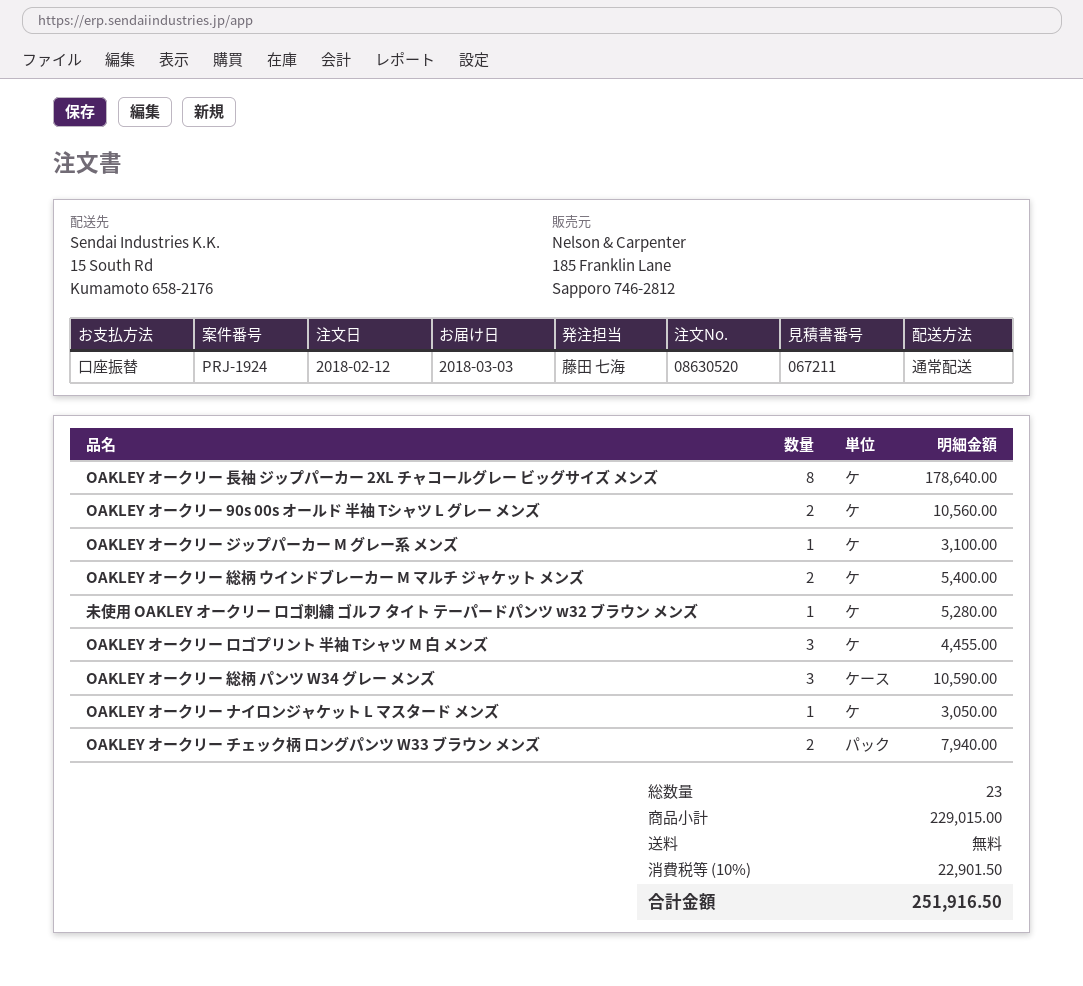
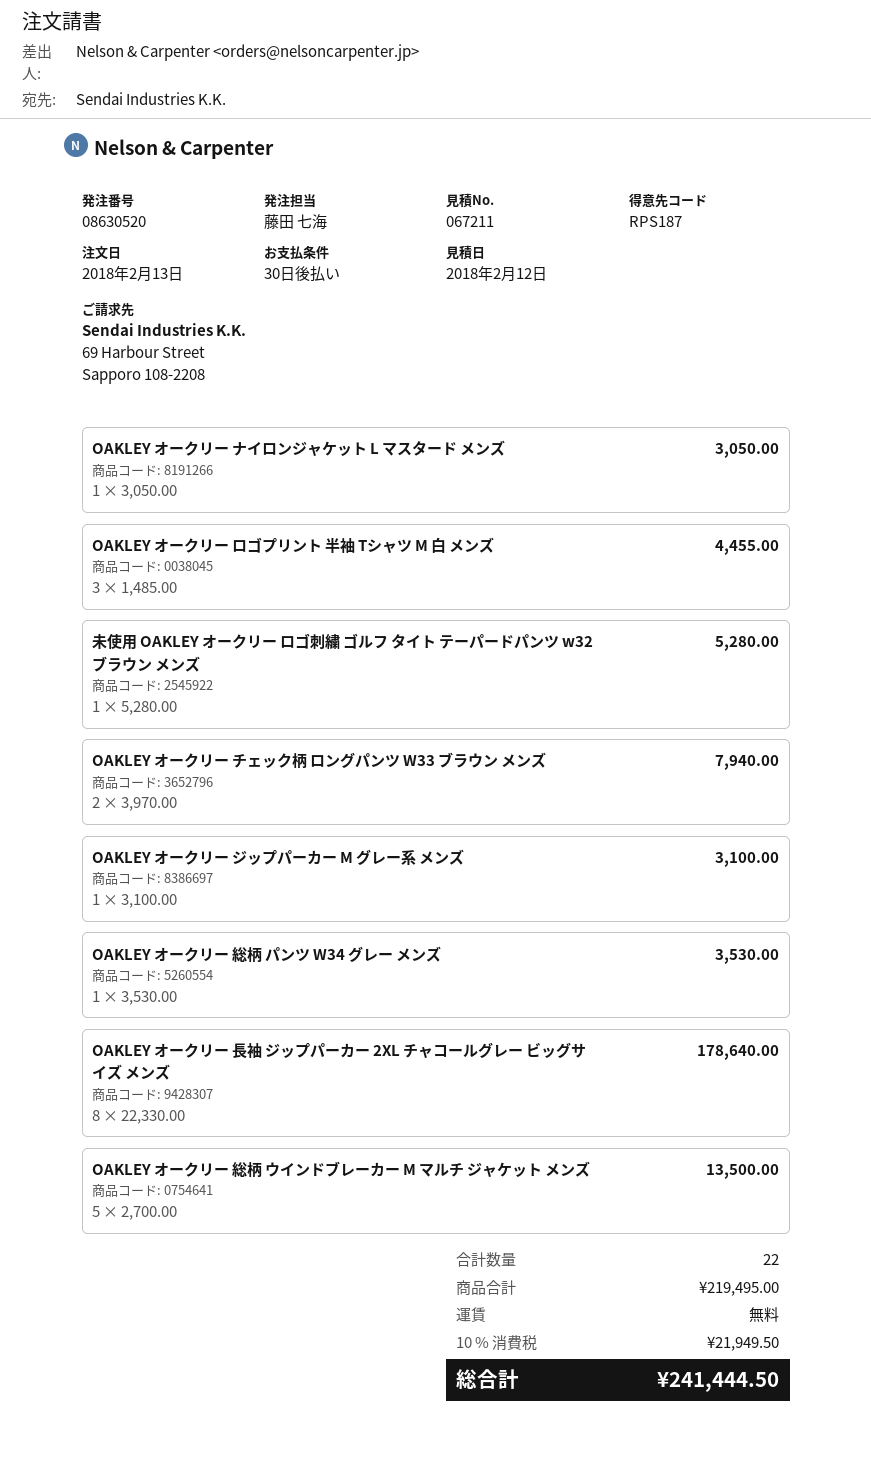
order date: 2018-02-12 -> 2018-02-13
OAKLEY オークリー 90s 00s オールド 半袖 Tシャツ L グレー メンズ: 2 for 10560.00 -> none
OAKLEY オークリー 総柄 ウインドブレーカー M マルチ ジャケット メンズ: 2 for 5400.00 -> 5 for 13500.00
OAKLEY オークリー 総柄 パンツ W34 グレー メンズ: 3 for 10590.00 -> 1 for 3530.00
total quantity: 23 -> 22
subtotal: 229015.00 -> 219495.00
tax: 10% = 22901.50 -> 10% = 21949.50
total: 251916.50 -> 241444.50

